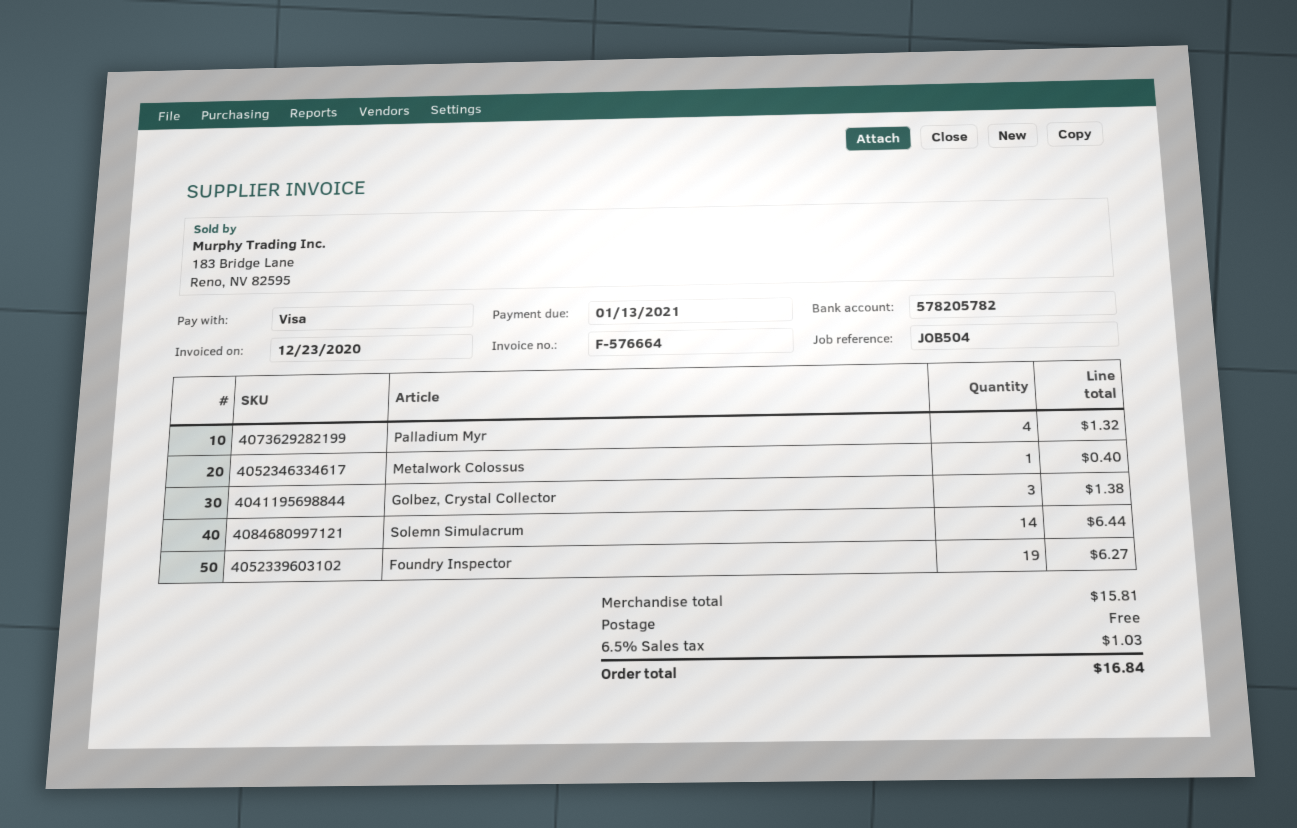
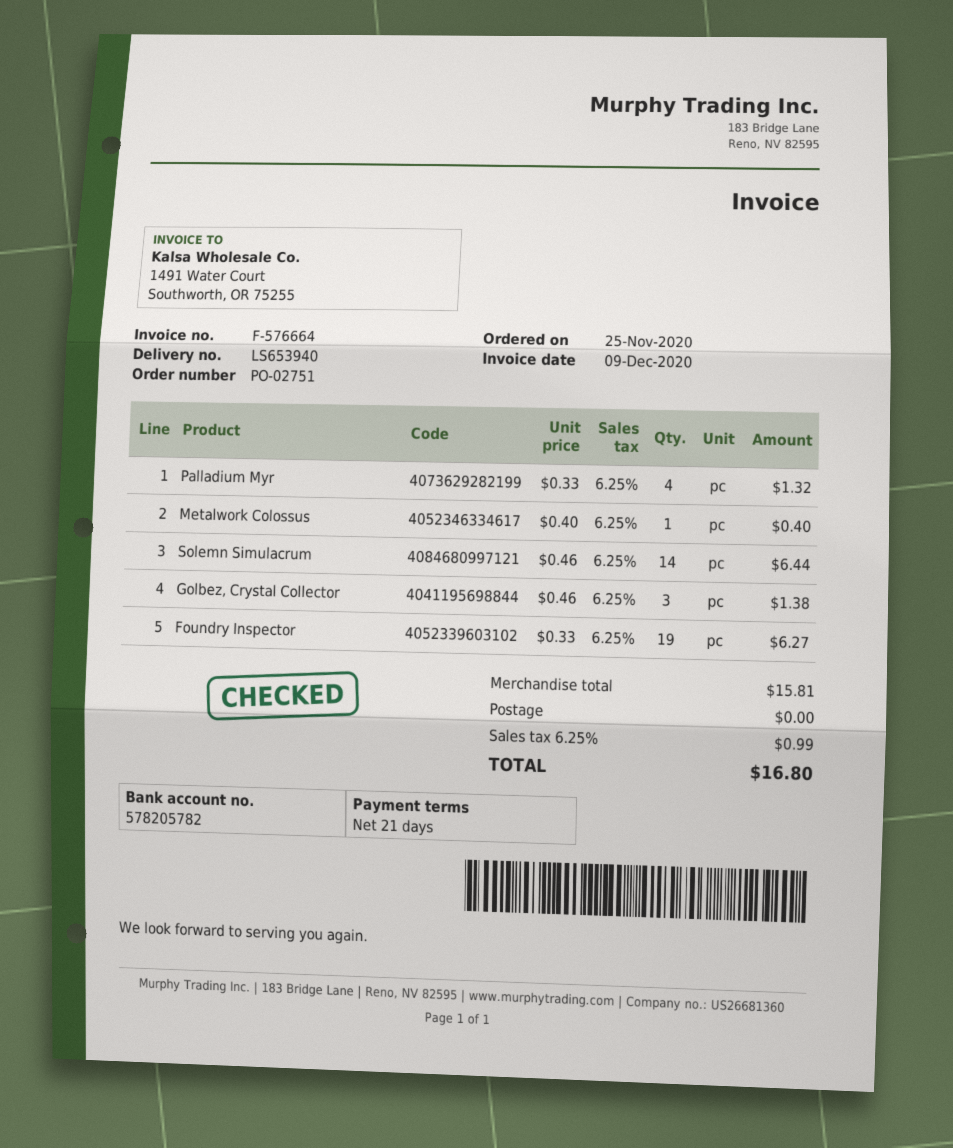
invoice date: 2020-12-23 -> 2020-12-09
tax: 6.5% = 1.03 -> 6.25% = 0.99
total: 16.84 -> 16.80

